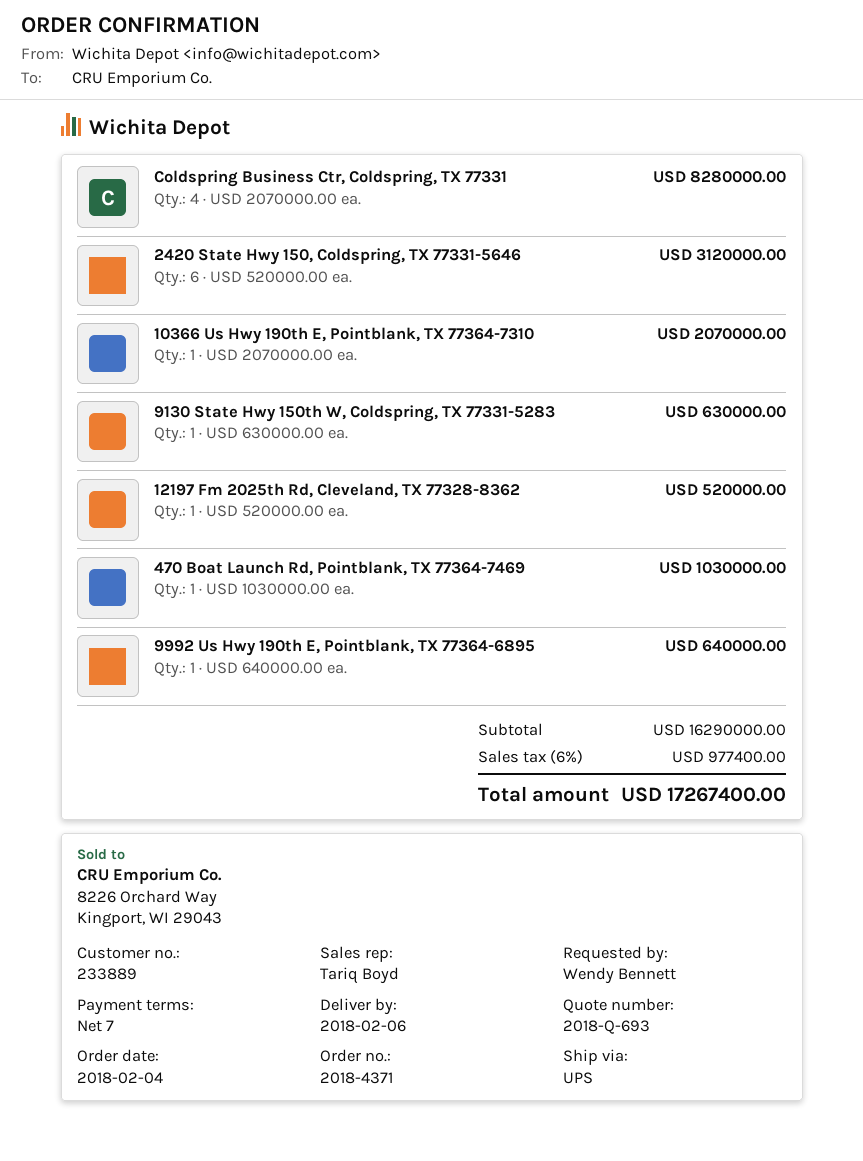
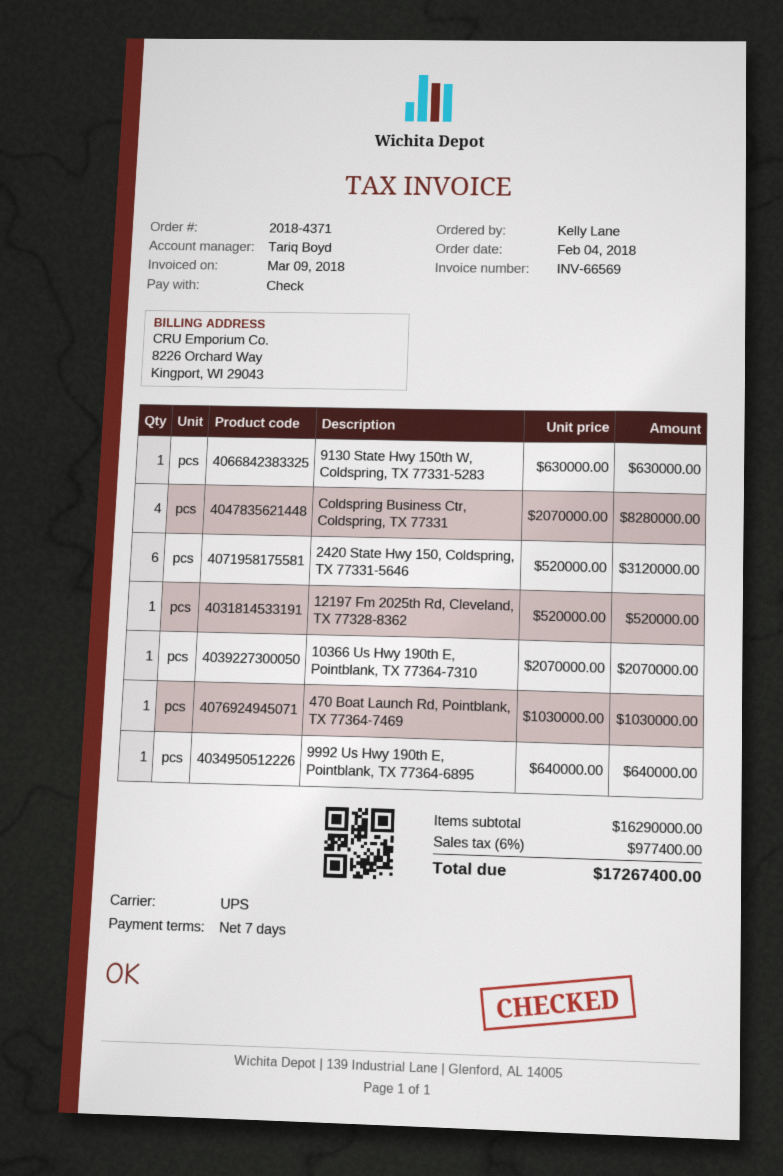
ordered by: Wendy Bennett -> Kelly Lane

